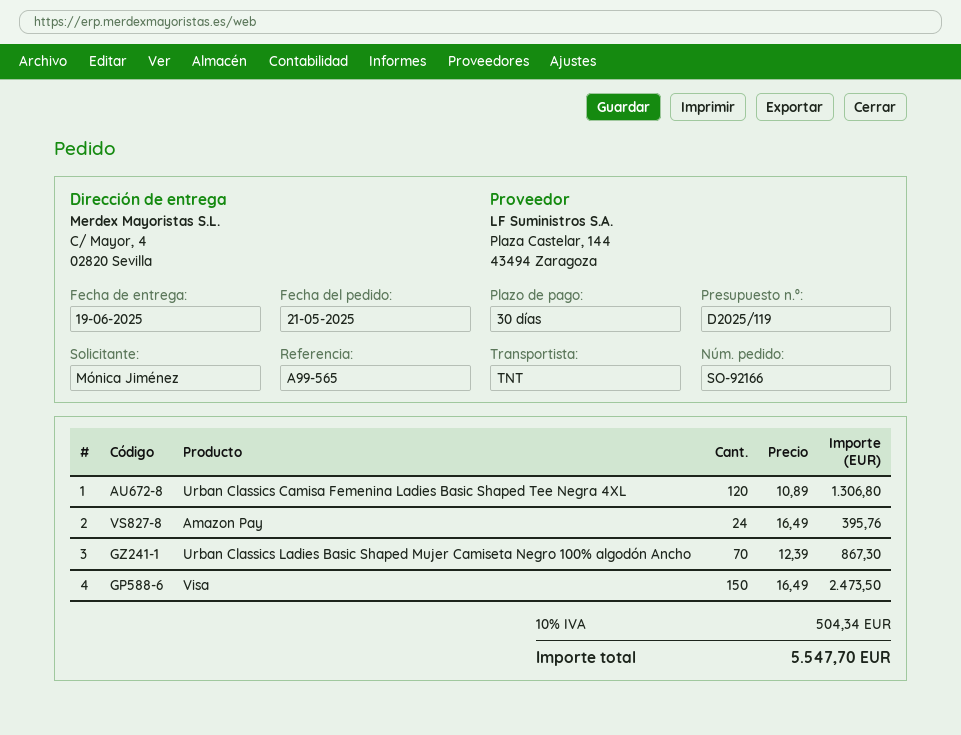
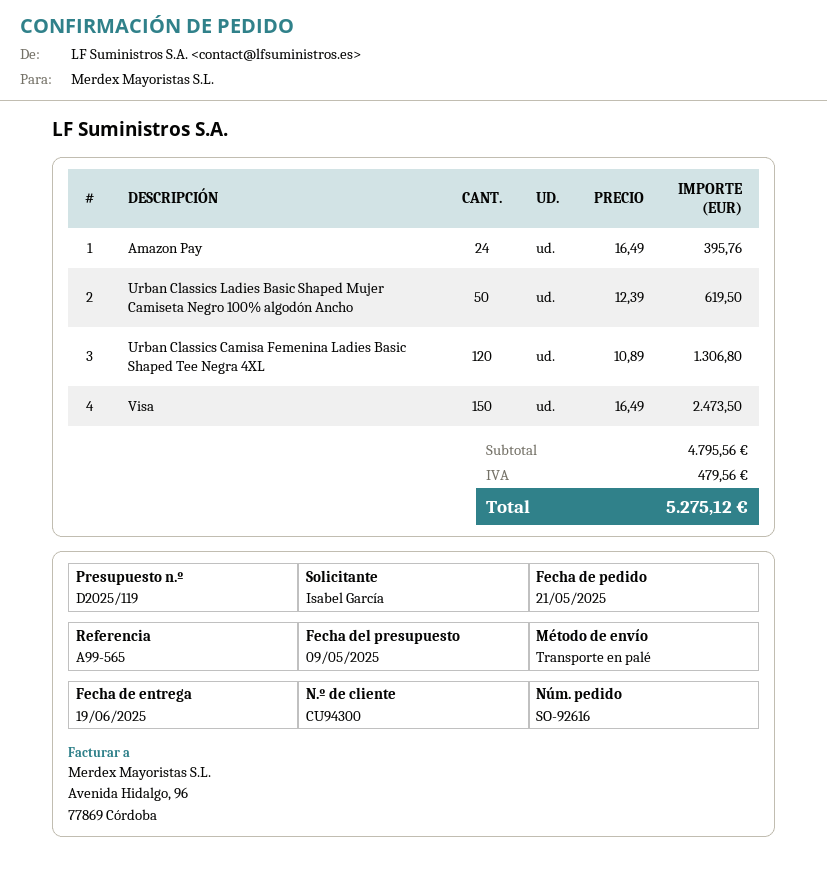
order number: SO-92166 -> SO-92616
ordered by: Mónica Jiménez -> Isabel García
shipping method: TNT -> pallet freight
Urban Classics Ladies Basic Shaped Mujer Camiseta Negro 100% algodón Ancho: 70 x 12.39 = 867.30 -> 50 x 12.39 = 619.50
tax: 504.34 -> 479.56
total: 5547.70 -> 5275.12

